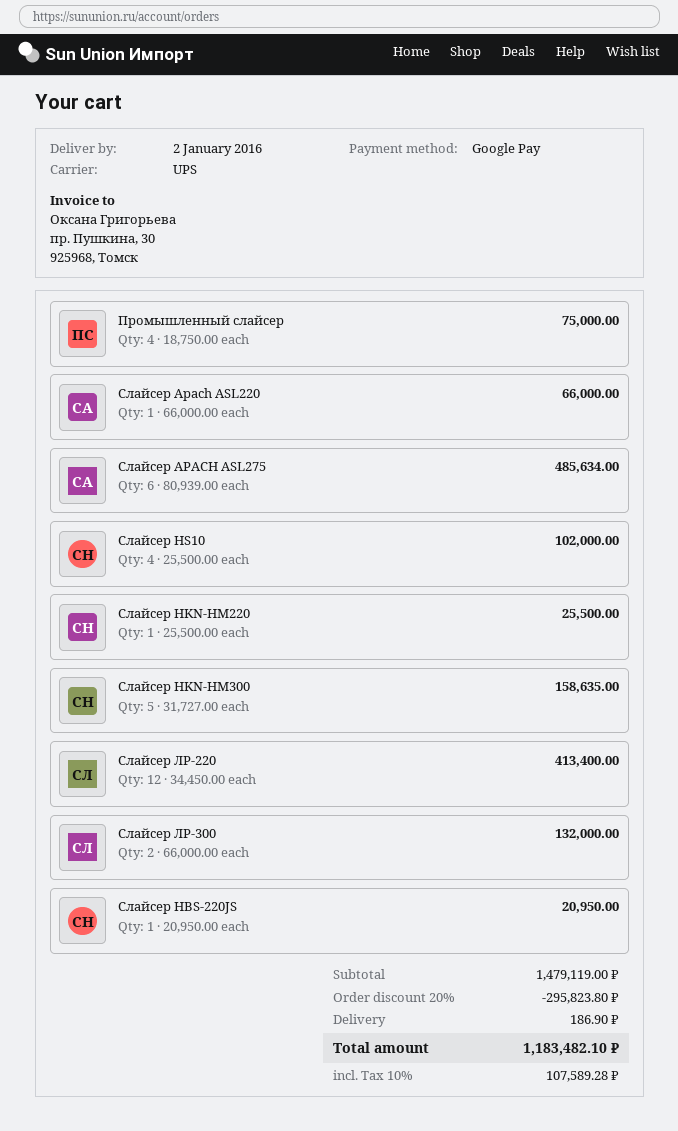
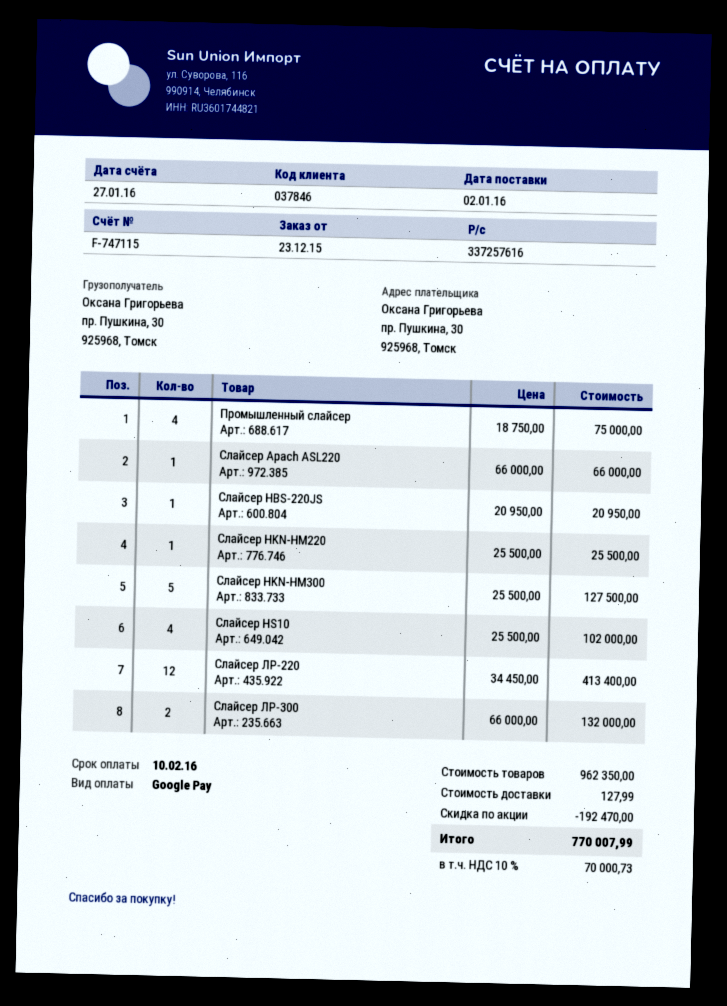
Слайсер APACH ASL275: 6 x 80939.00 = 485634.00 -> none
Слайсер HKN-HM300: 5 x 31727.00 = 158635.00 -> 5 x 25500.00 = 127500.00
subtotal: 1479119.00 -> 962350.00
discount: 295823.80 -> 192470.00
shipping: 186.90 -> 127.99
tax: 10% = 107589.28 -> 10% = 70000.73
total: 1183482.10 -> 770007.99

